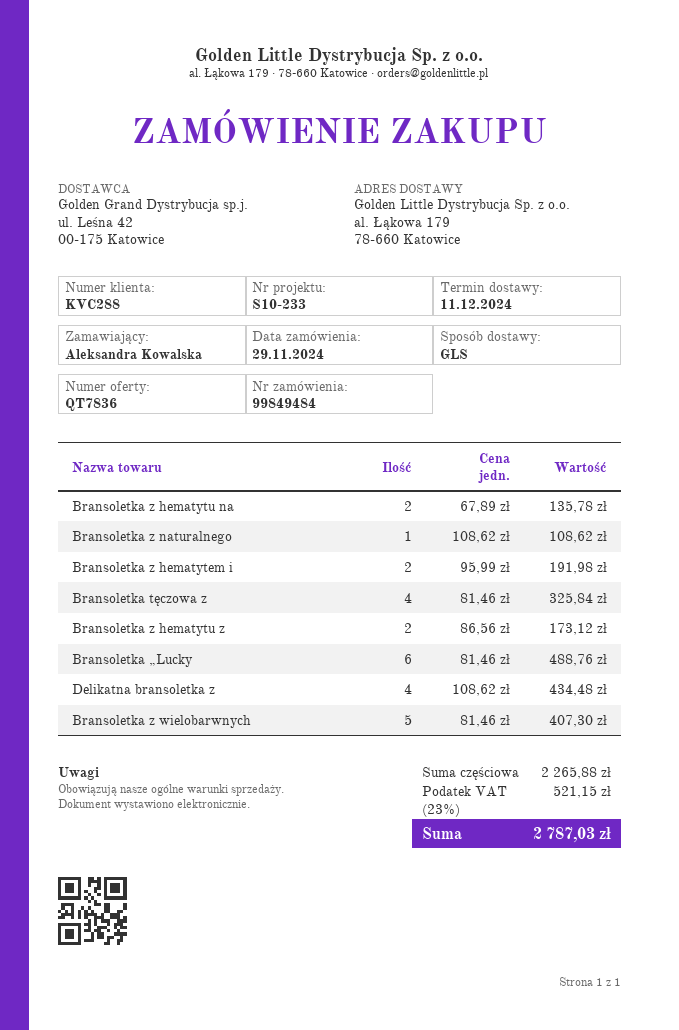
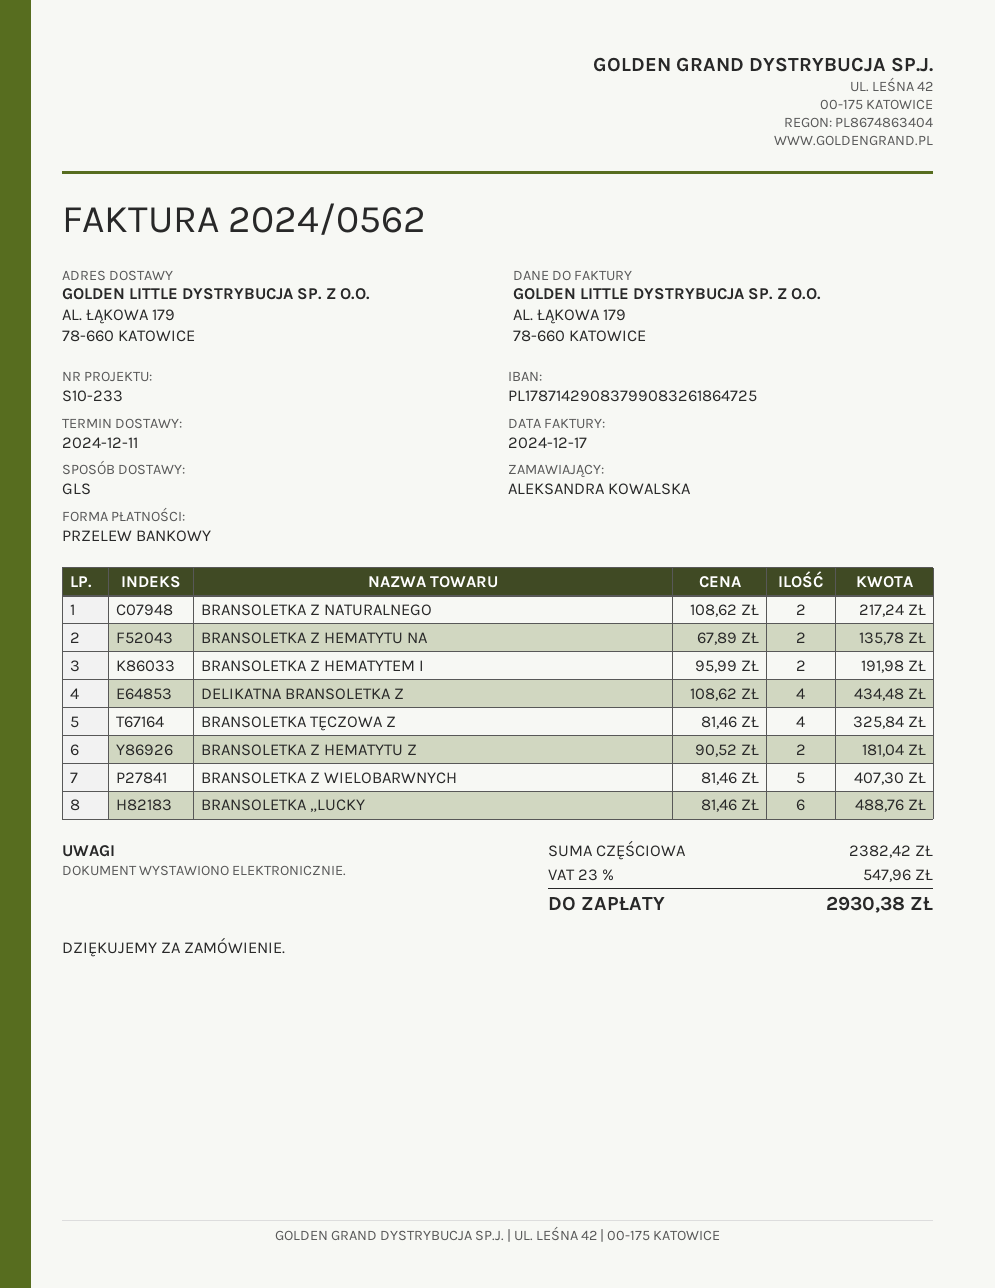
Bransoletka z naturalnego: 1 x 108.62 = 108.62 -> 2 x 108.62 = 217.24
Bransoletka z hematytu z: 2 x 86.56 = 173.12 -> 2 x 90.52 = 181.04
subtotal: 2265.88 -> 2382.42
tax: 23% = 521.15 -> 23% = 547.96
total: 2787.03 -> 2930.38

